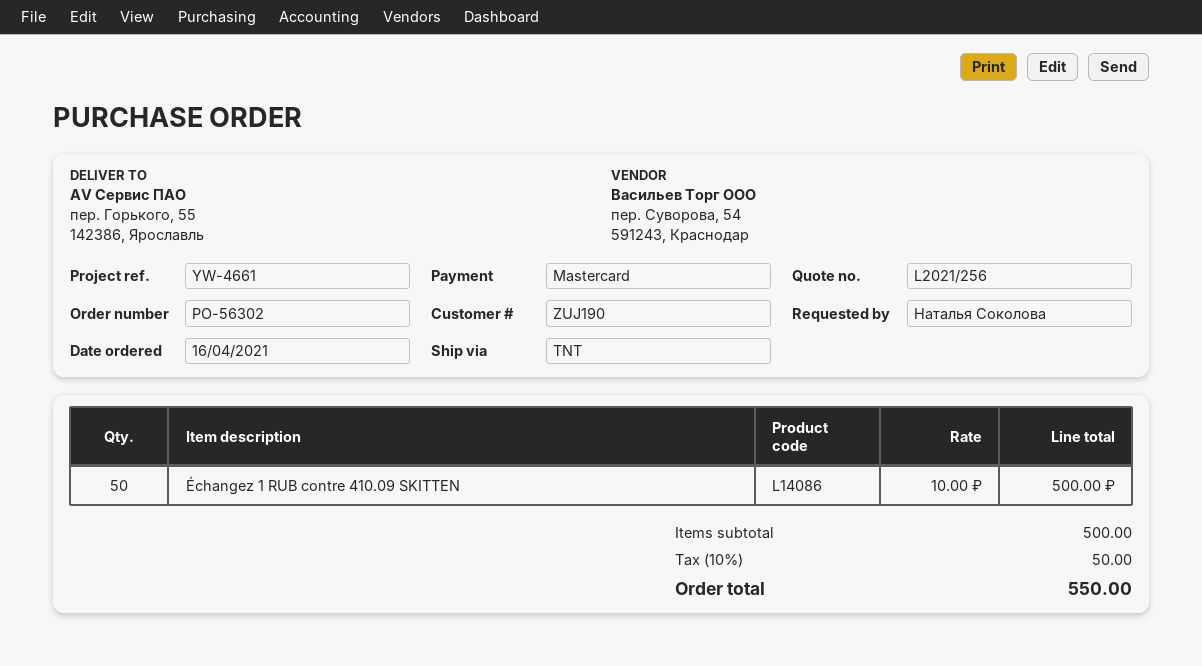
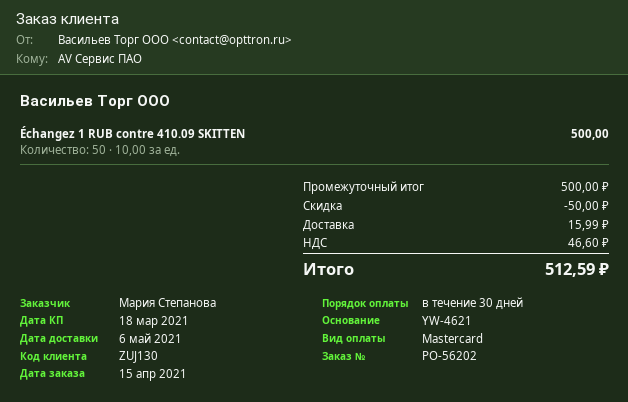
order number: PO-56302 -> PO-56202
order date: 2021-04-16 -> 2021-04-15
customer number: ZUJ190 -> ZUJ130
reference: YW-4661 -> YW-4621
ordered by: Наталья Соколова -> Мария Степанова
discount: none -> 50.00
shipping: none -> 15.99
tax: 50.00 -> 46.60
total: 550.00 -> 512.59

